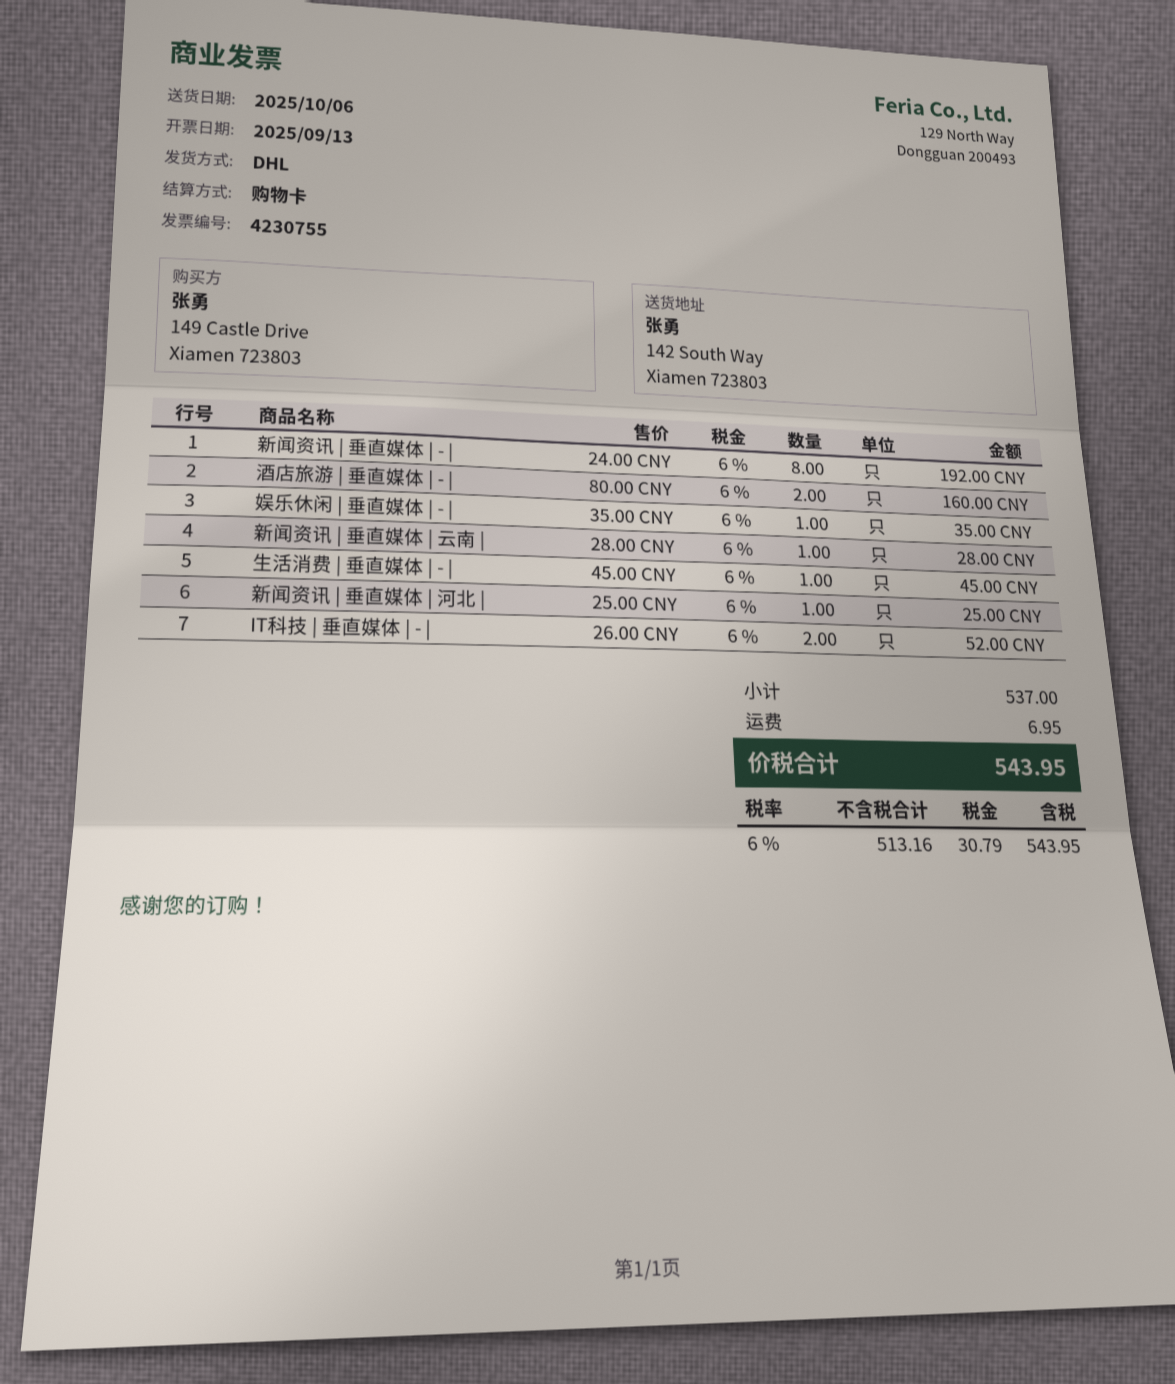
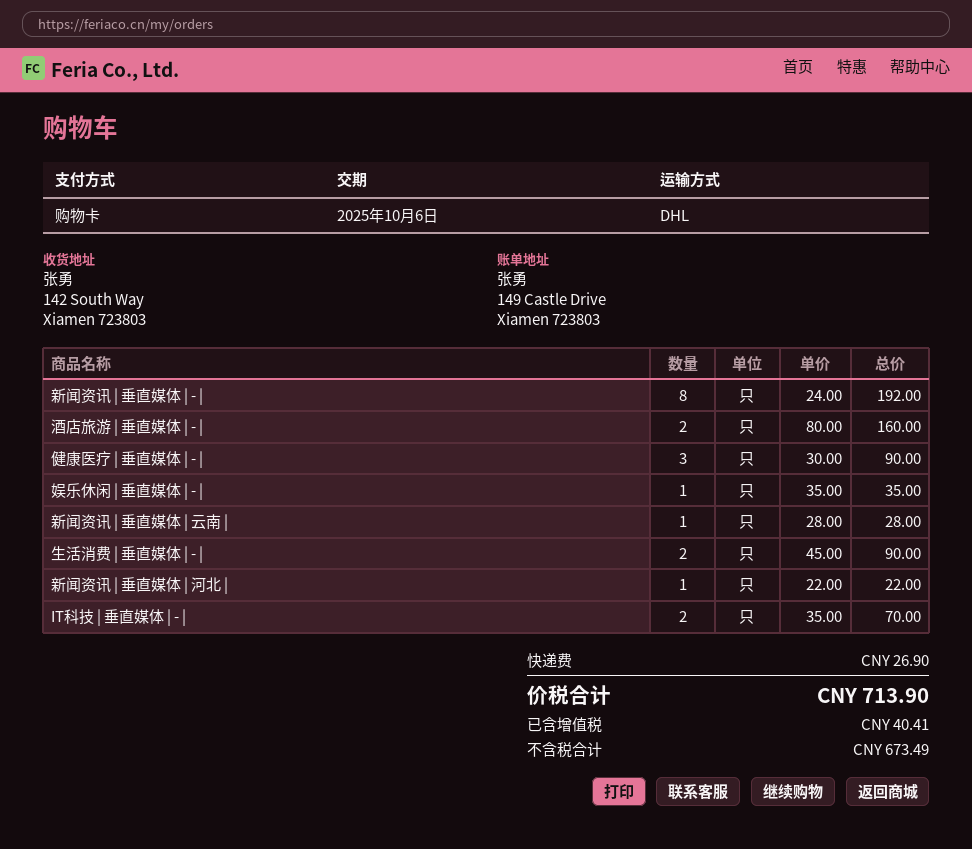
生活消费 | 垂直媒体 | - |: 1 x 45.00 = 45.00 -> 2 x 45.00 = 90.00
新闻资讯 | 垂直媒体 | 河北 |: 1 x 25.00 = 25.00 -> 1 x 22.00 = 22.00
IT科技 | 垂直媒体 | - |: 2 x 26.00 = 52.00 -> 2 x 35.00 = 70.00
健康医疗 | 垂直媒体 | - |: none -> 3 x 30.00 = 90.00
shipping: 6.95 -> 26.90
net: 513.16 -> 673.49
tax: 30.79 -> 40.41
total: 543.95 -> 713.90

